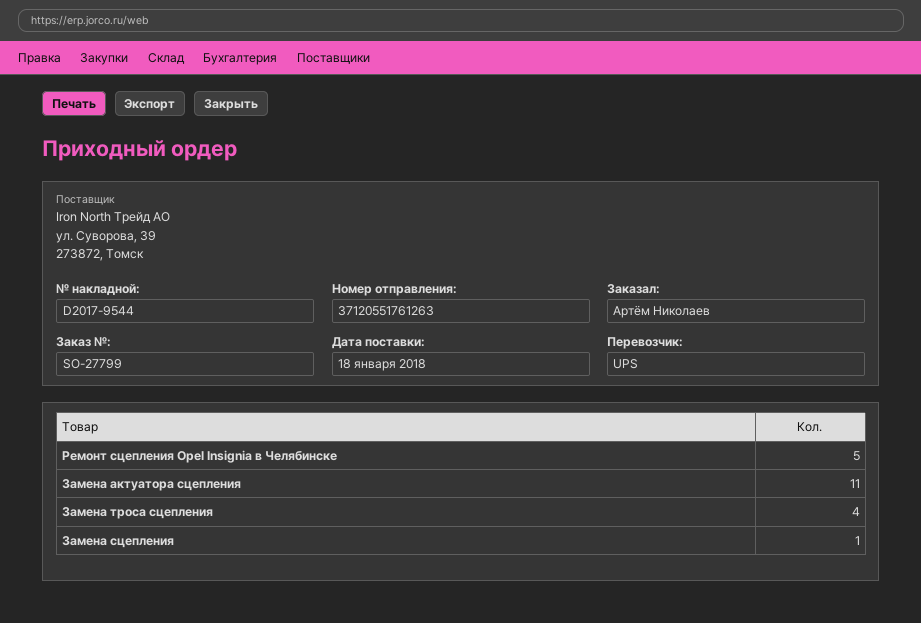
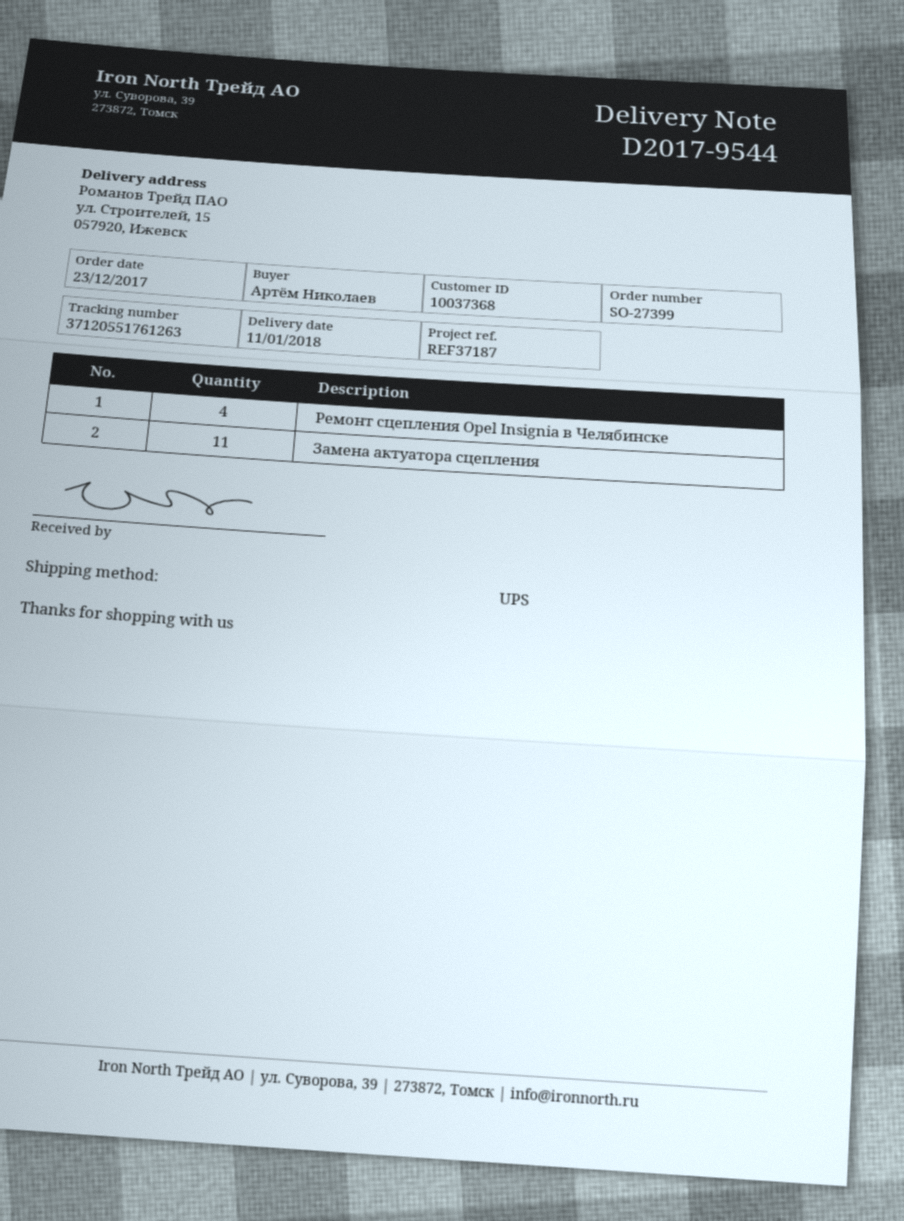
order number: SO-27799 -> SO-27399
delivery date: 2018-01-18 -> 2018-01-11
Ремонт сцепления Opel Insignia в Челябинске: 5 -> 4
Замена троса сцепления: 4 -> none
Замена сцепления: 1 -> none

